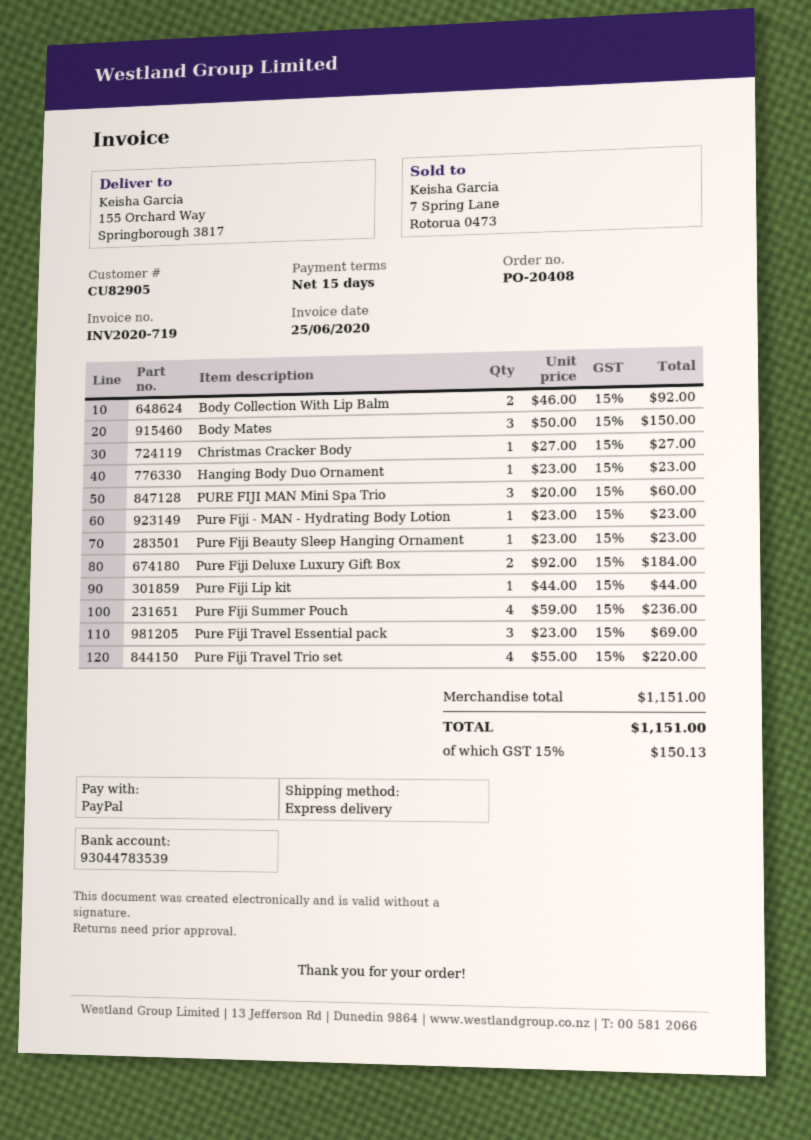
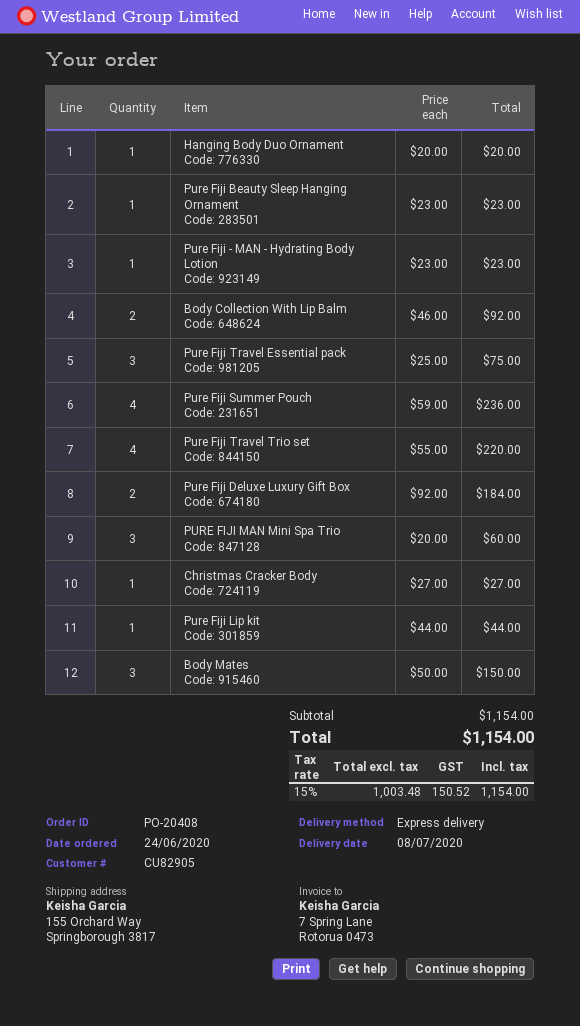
Hanging Body Duo Ornament: 1 x 23.00 = 23.00 -> 1 x 20.00 = 20.00
Pure Fiji Travel Essential pack: 3 x 23.00 = 69.00 -> 3 x 25.00 = 75.00
subtotal: 1151.00 -> 1154.00
tax: 15% = 150.13 -> 15% = 150.52
total: 1151.00 -> 1154.00

